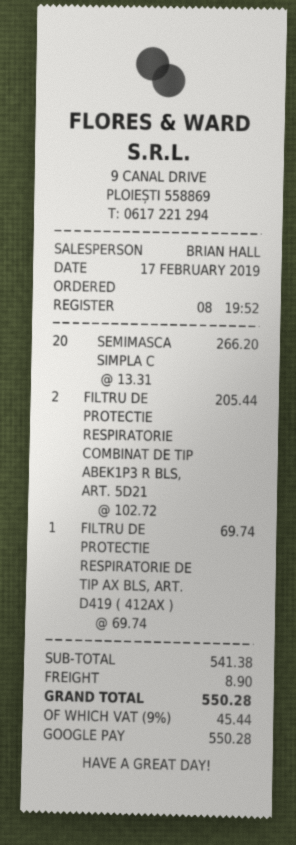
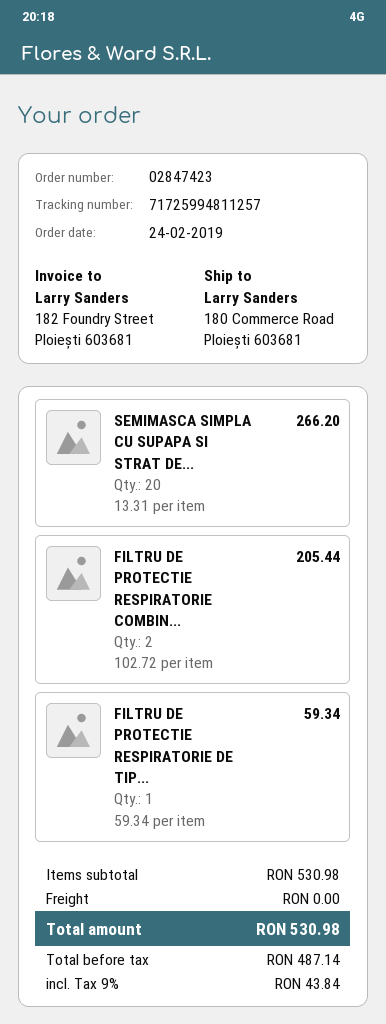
order date: 2019-02-17 -> 2019-02-24
FILTRU DE PROTECTIE RESPIRATORIE DE TIP AX BLS, ART. D419 ( 412AX ): 1 x 69.74 = 69.74 -> 1 x 59.34 = 59.34
subtotal: 541.38 -> 530.98
shipping: 8.90 -> 0.00
tax: 9% = 45.44 -> 9% = 43.84
total: 550.28 -> 530.98

